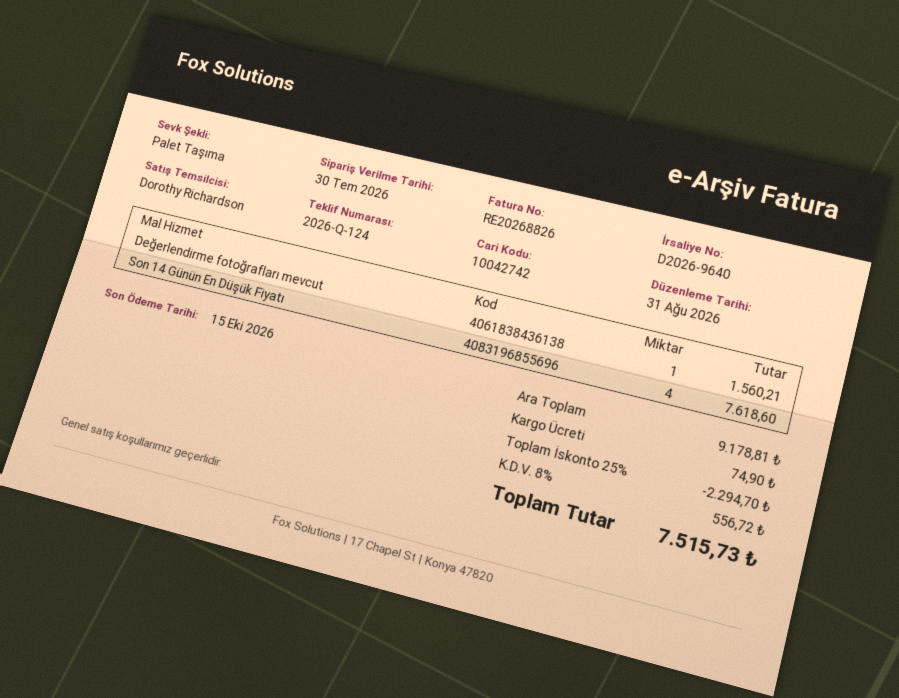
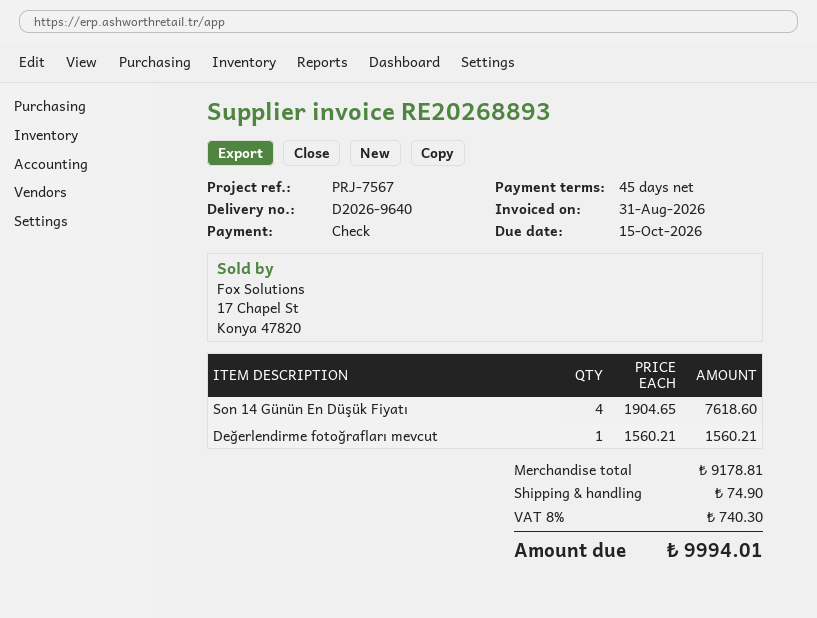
invoice number: RE20268826 -> RE20268893
discount: 25% = 2294.70 -> none
tax: 8% = 556.72 -> 8% = 740.30
total: 7515.73 -> 9994.01

